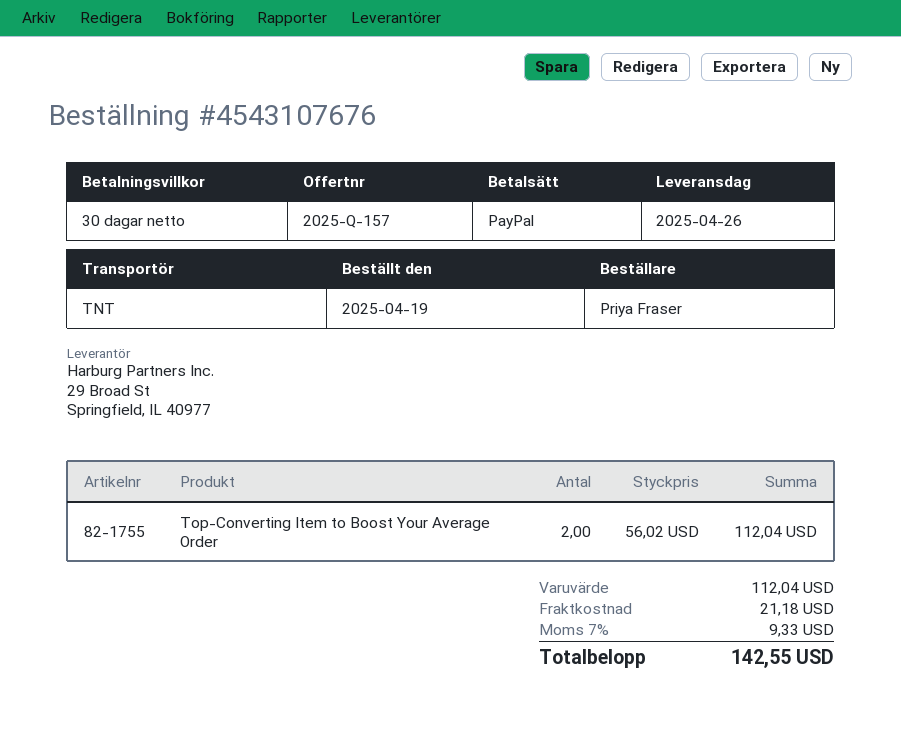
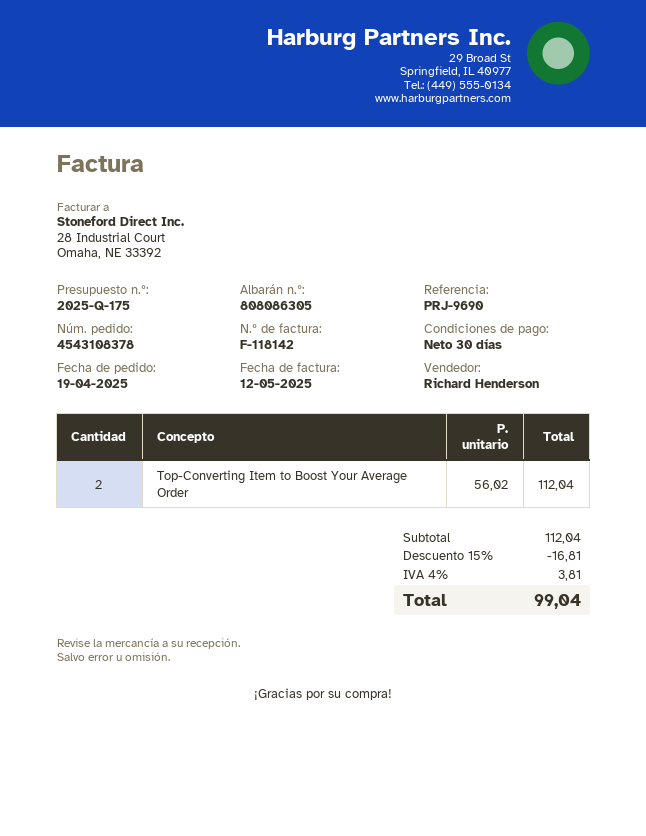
quote number: 2025-Q-157 -> 2025-Q-175
order number: 4543107676 -> 4543108378
discount: none -> 15% = 16.81
shipping: 21.18 -> none
tax: 7% = 9.33 -> 4% = 3.81
total: 142.55 -> 99.04

